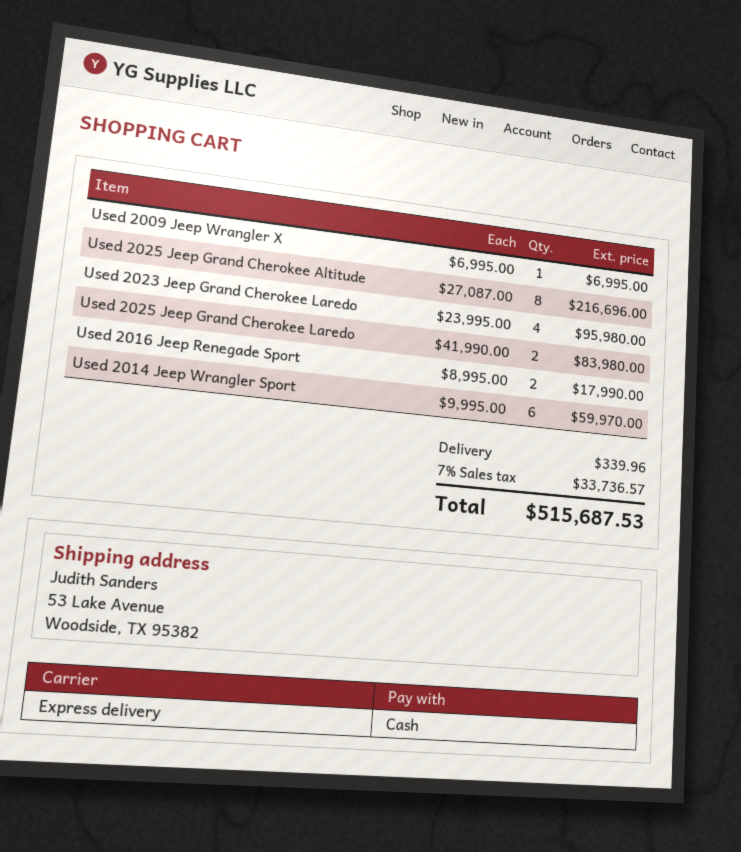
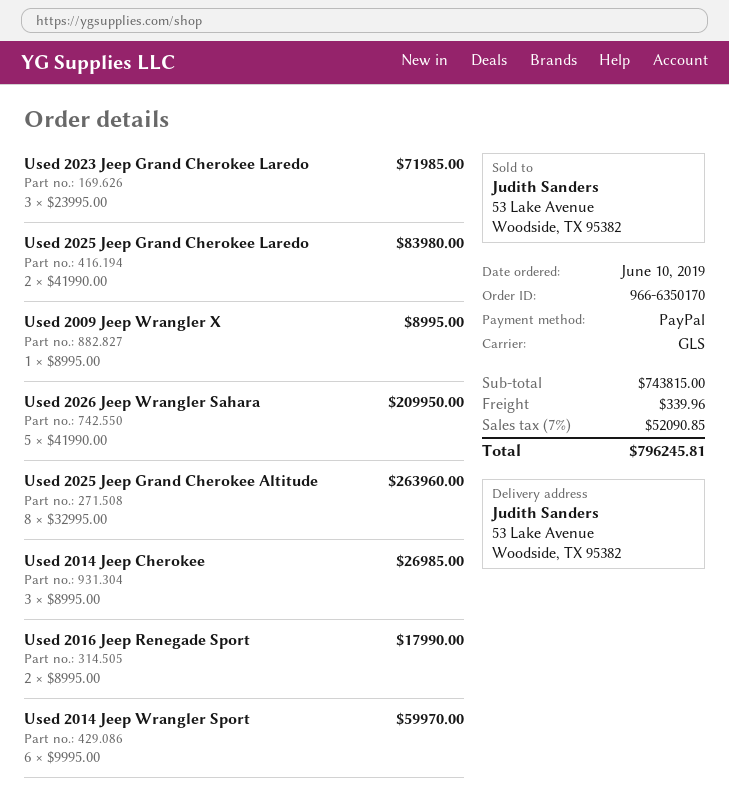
payment method: cash -> PayPal
shipping method: express -> GLS
Used 2009 Jeep Wrangler X: 1 x 6995.00 = 6995.00 -> 1 x 8995.00 = 8995.00
Used 2025 Jeep Grand Cherokee Altitude: 8 x 27087.00 = 216696.00 -> 8 x 32995.00 = 263960.00
Used 2023 Jeep Grand Cherokee Laredo: 4 x 23995.00 = 95980.00 -> 3 x 23995.00 = 71985.00
Used 2026 Jeep Wrangler Sahara: none -> 5 x 41990.00 = 209950.00
Used 2014 Jeep Cherokee: none -> 3 x 8995.00 = 26985.00
tax: 7% = 33736.57 -> 7% = 52090.85
total: 515687.53 -> 796245.81

